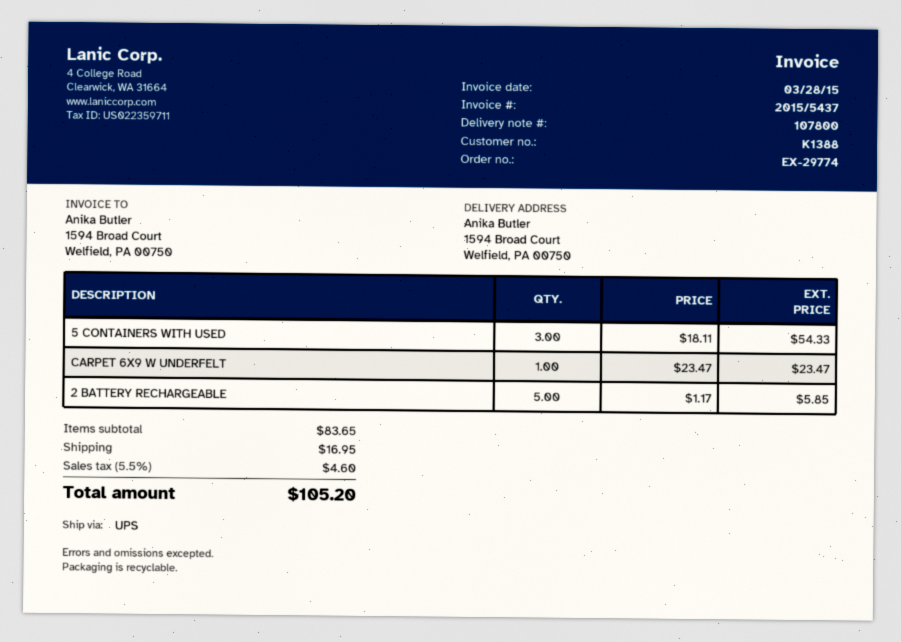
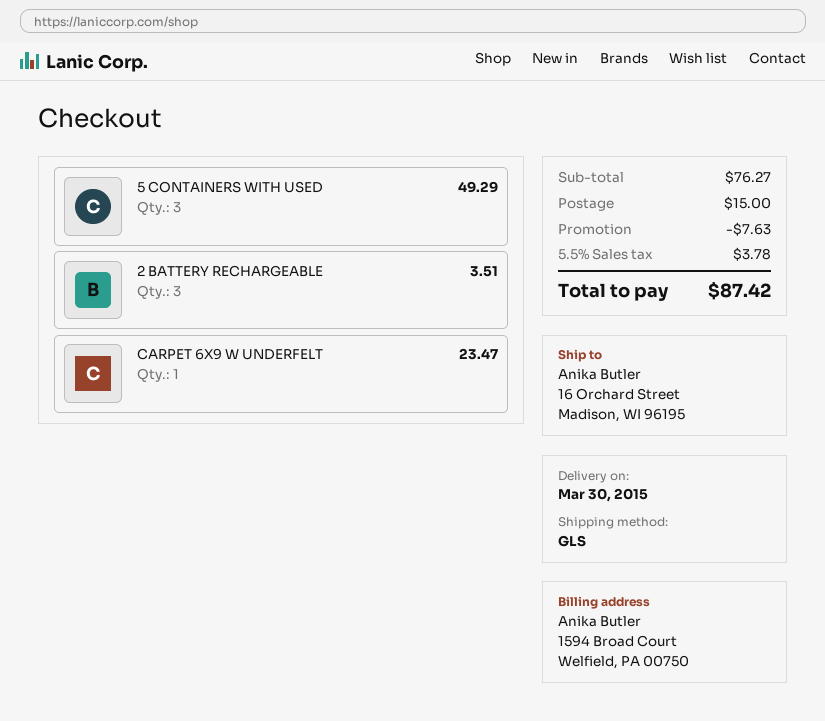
shipping method: UPS -> GLS
ship to: 1594 Broad Court, Welfield, PA 00750 -> 16 Orchard Street, Madison, WI 96195
5 CONTAINERS WITH USED: 3 for 54.33 -> 3 for 49.29
2 BATTERY RECHARGEABLE: 5 for 5.85 -> 3 for 3.51
subtotal: 83.65 -> 76.27
discount: none -> 7.63
shipping: 16.95 -> 15.00
tax: 5.5% = 4.60 -> 5.5% = 3.78
total: 105.20 -> 87.42

